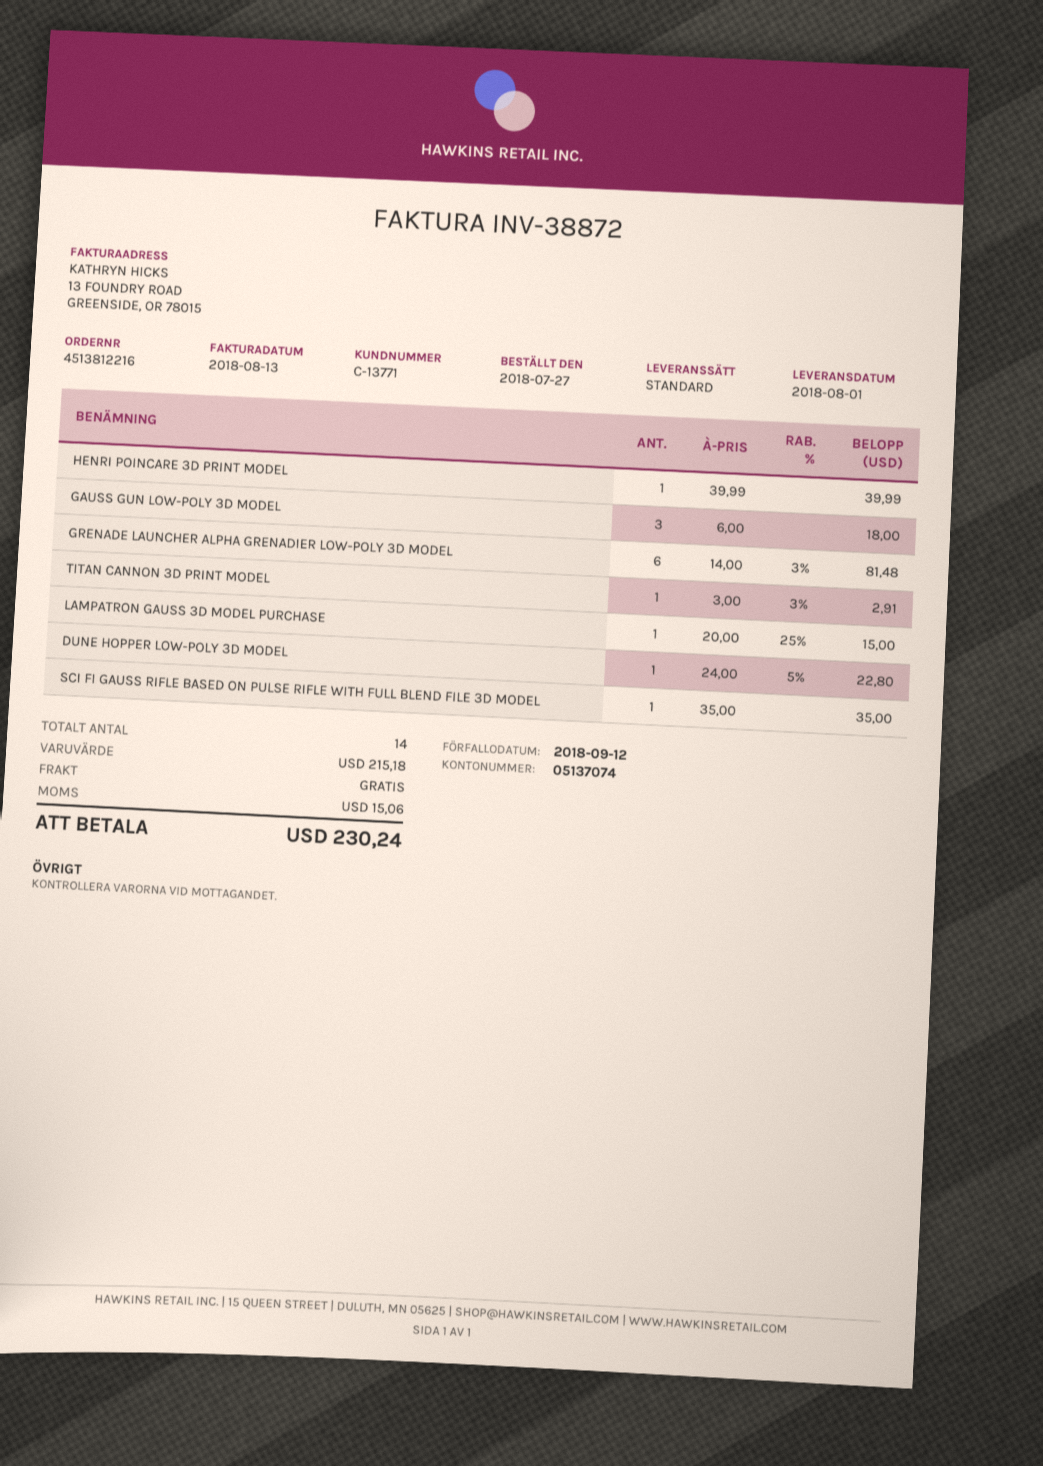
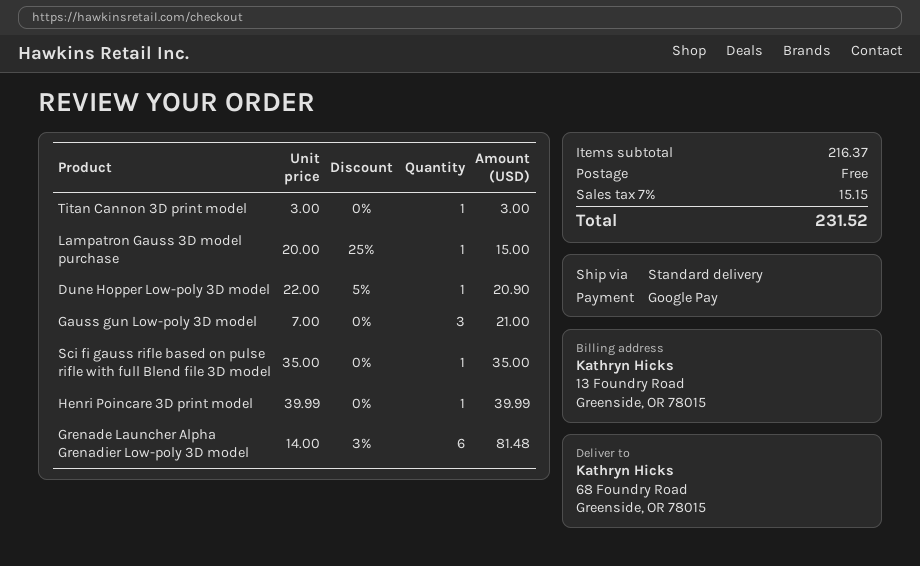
GAUSS GUN LOW-POLY 3D MODEL: 3 x 6.00 = 18.00 -> 3 x 7.00 = 21.00
TITAN CANNON 3D PRINT MODEL: 1 x 3.00 - 3% = 2.91 -> 1 x 3.00 = 3.00
DUNE HOPPER LOW-POLY 3D MODEL: 1 x 24.00 - 5% = 22.80 -> 1 x 22.00 - 5% = 20.90
subtotal: 215.18 -> 216.37
tax: 15.06 -> 15.15
total: 230.24 -> 231.52

